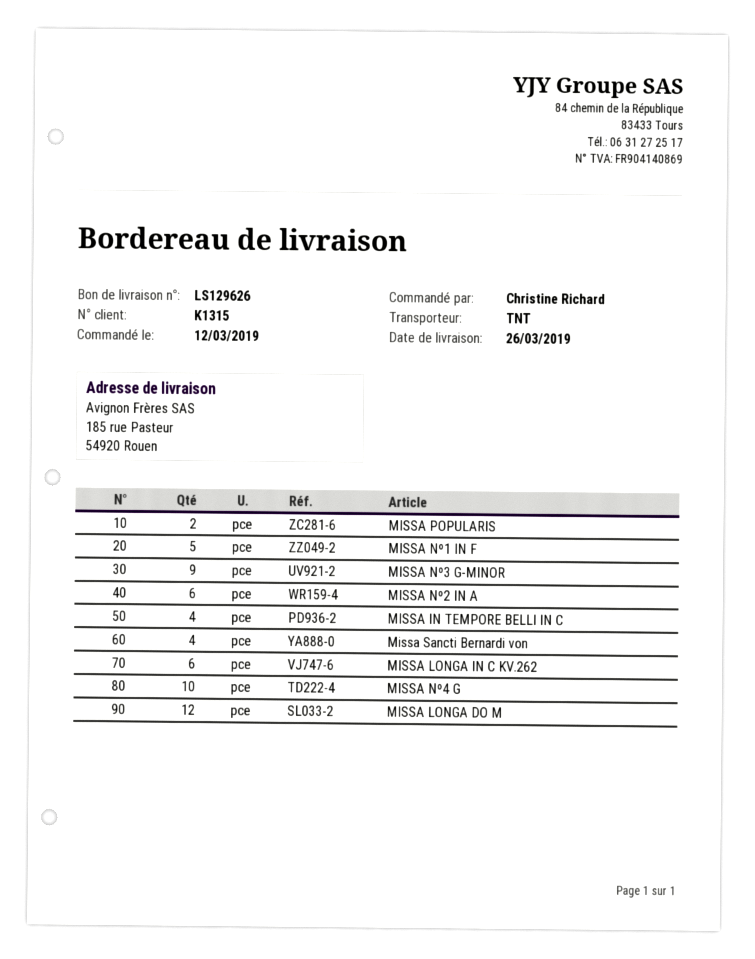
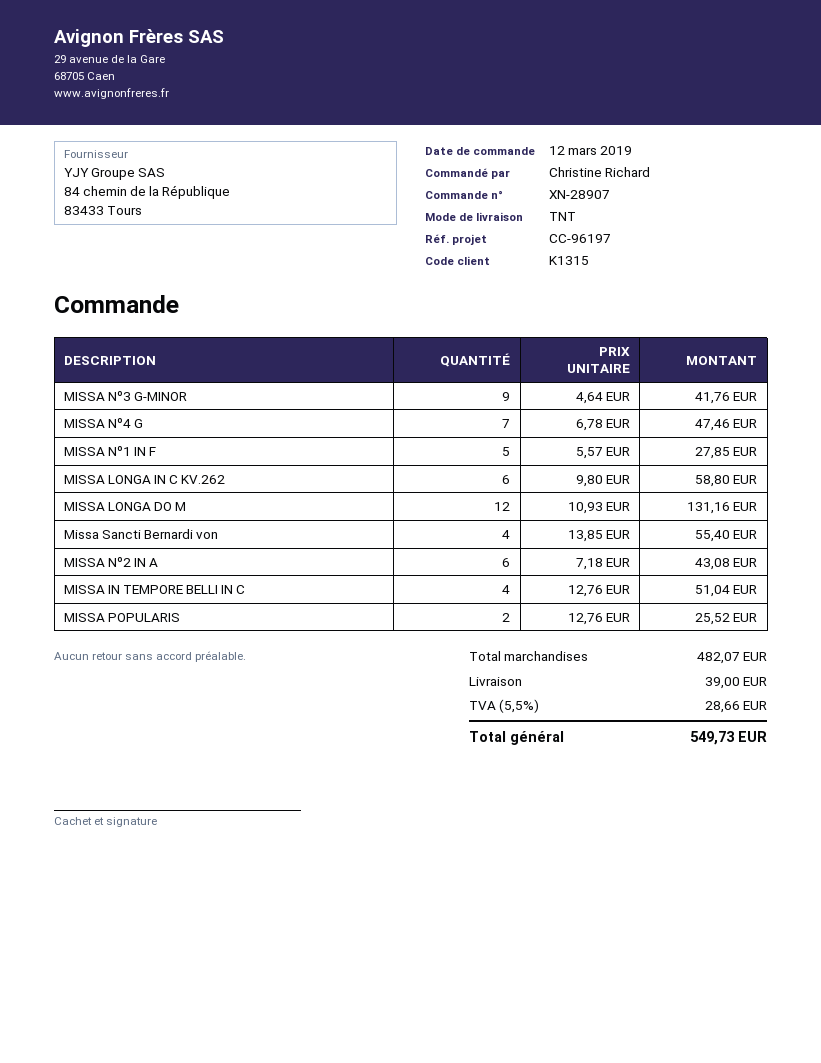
MISSA Nº4 G: 10 -> 7

